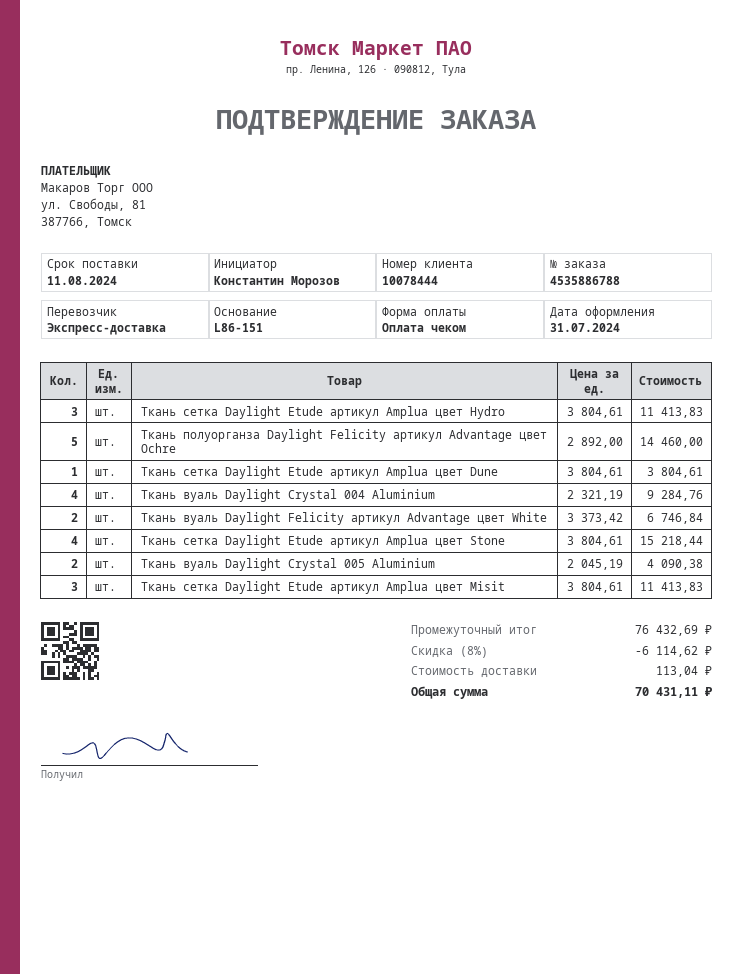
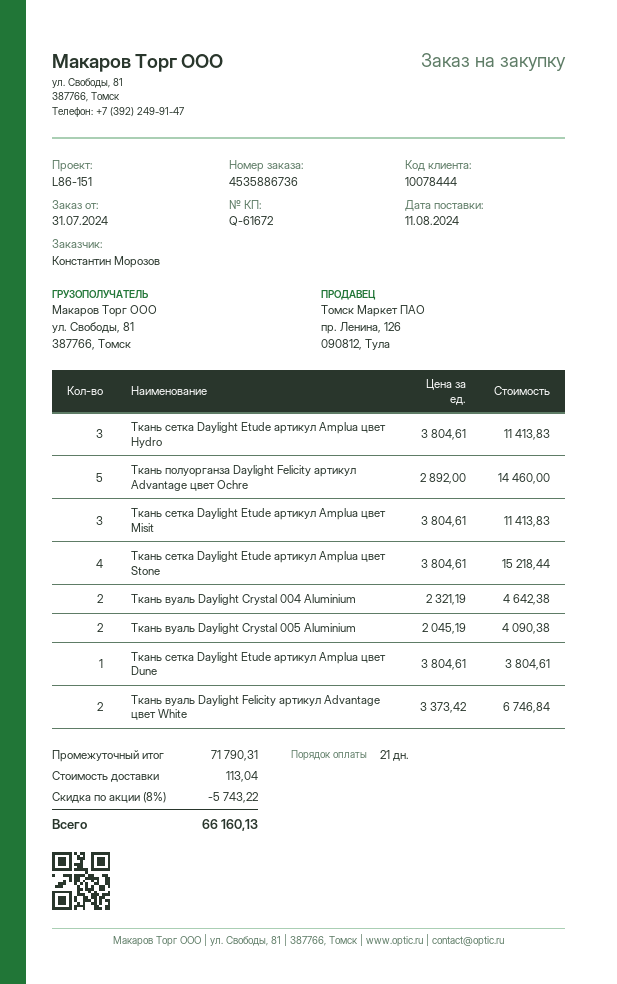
order number: 4535886788 -> 4535886736
Ткань вуаль Daylight Crystal 004 Aluminium: 4 x 2321.19 = 9284.76 -> 2 x 2321.19 = 4642.38
subtotal: 76432.69 -> 71790.31
discount: 8% = 6114.62 -> 8% = 5743.22
total: 70431.11 -> 66160.13

